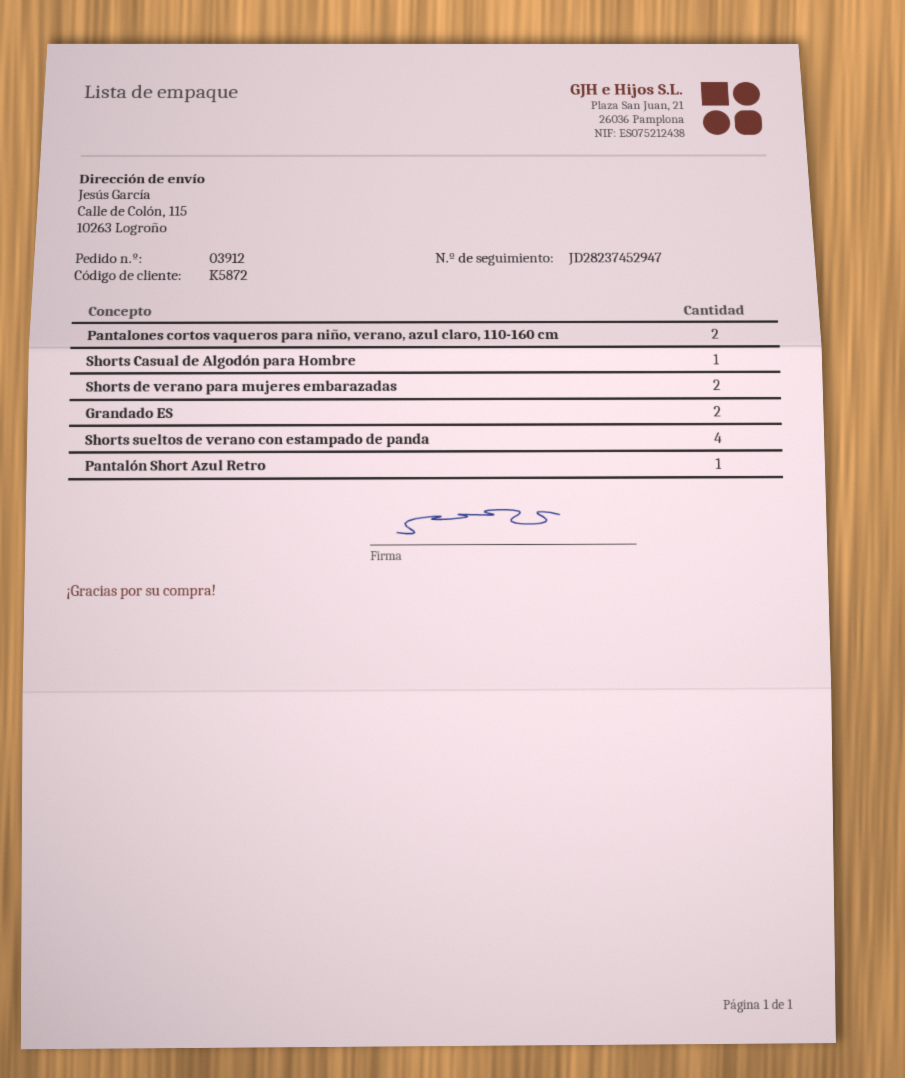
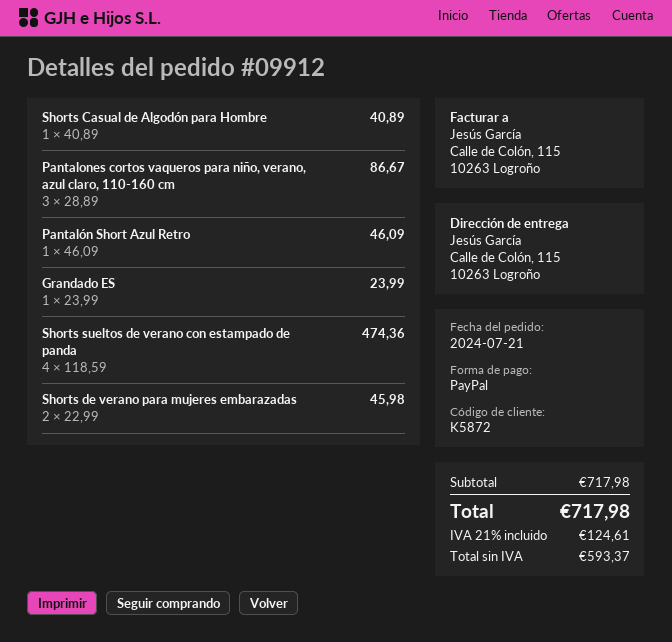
order number: 03912 -> 09912
Pantalones cortos vaqueros para niño, verano, azul claro, 110-160 cm: 2 -> 3
Grandado ES: 2 -> 1

